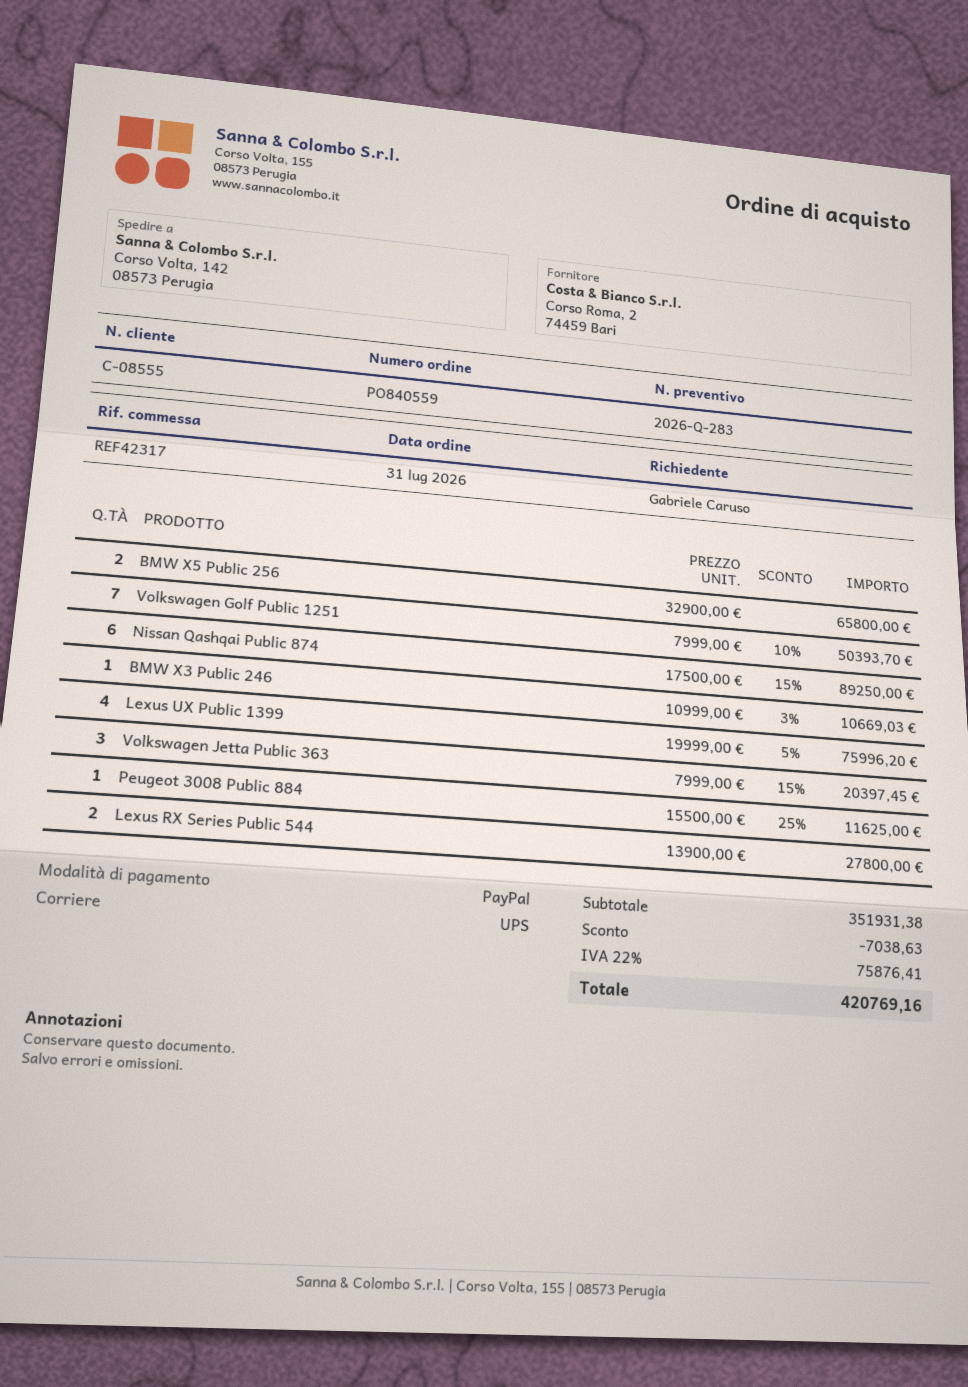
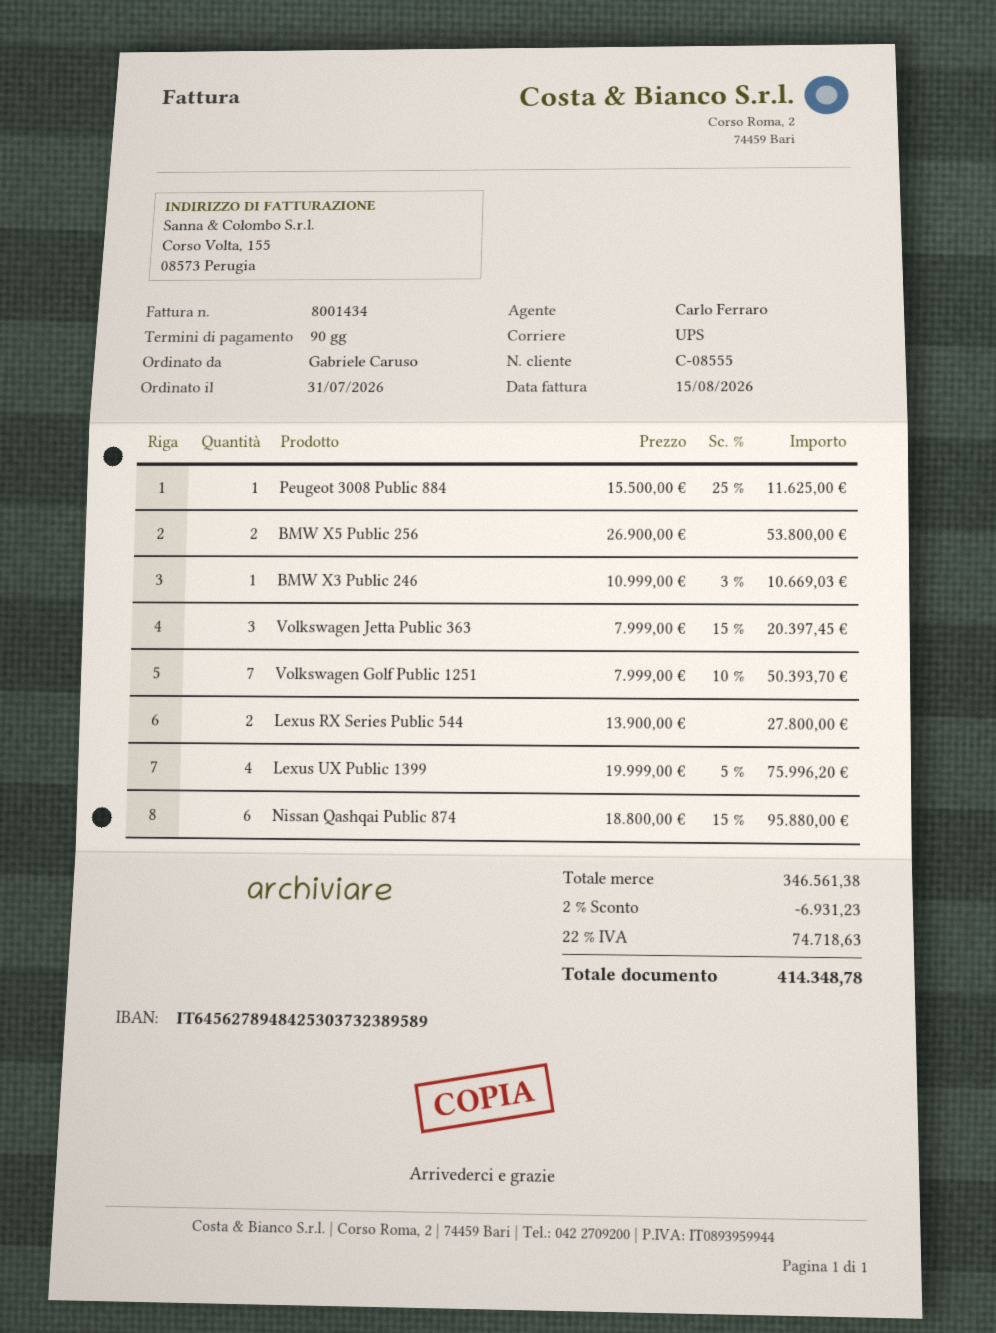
BMW X5 Public 256: 2 x 32900.00 = 65800.00 -> 2 x 26900.00 = 53800.00
Nissan Qashqai Public 874: 6 x 17500.00 - 15% = 89250.00 -> 6 x 18800.00 - 15% = 95880.00
subtotal: 351931.38 -> 346561.38
discount: 7038.63 -> 6931.23
tax: 22% = 75876.41 -> 22% = 74718.63
total: 420769.16 -> 414348.78

